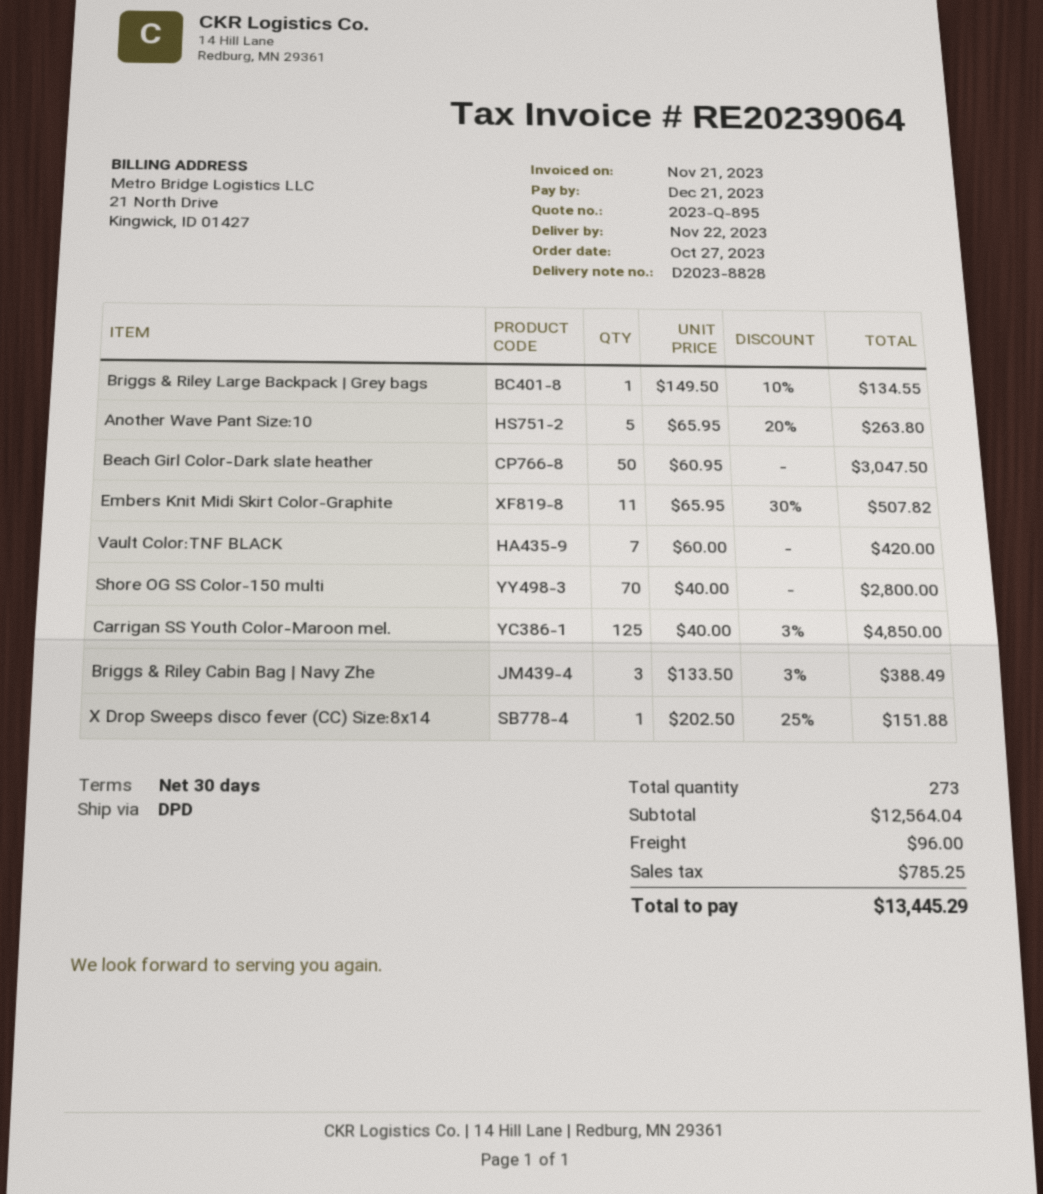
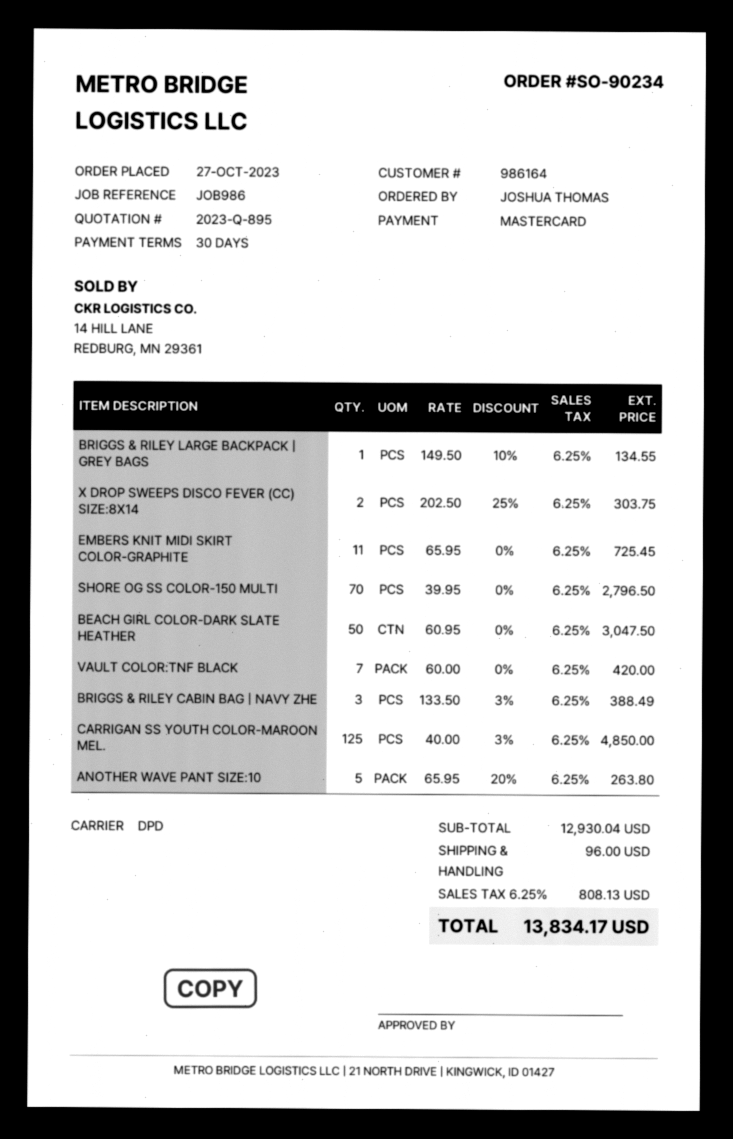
Embers Knit Midi Skirt Color-Graphite: 11 x 65.95 - 30% = 507.82 -> 11 x 65.95 = 725.45
Shore OG SS Color-150 multi: 70 x 40.00 = 2800.00 -> 70 x 39.95 = 2796.50
X Drop Sweeps disco fever (CC) Size:8x14: 1 x 202.50 - 25% = 151.88 -> 2 x 202.50 - 25% = 303.75
subtotal: 12564.04 -> 12930.04
tax: 785.25 -> 808.13
total: 13445.29 -> 13834.17

